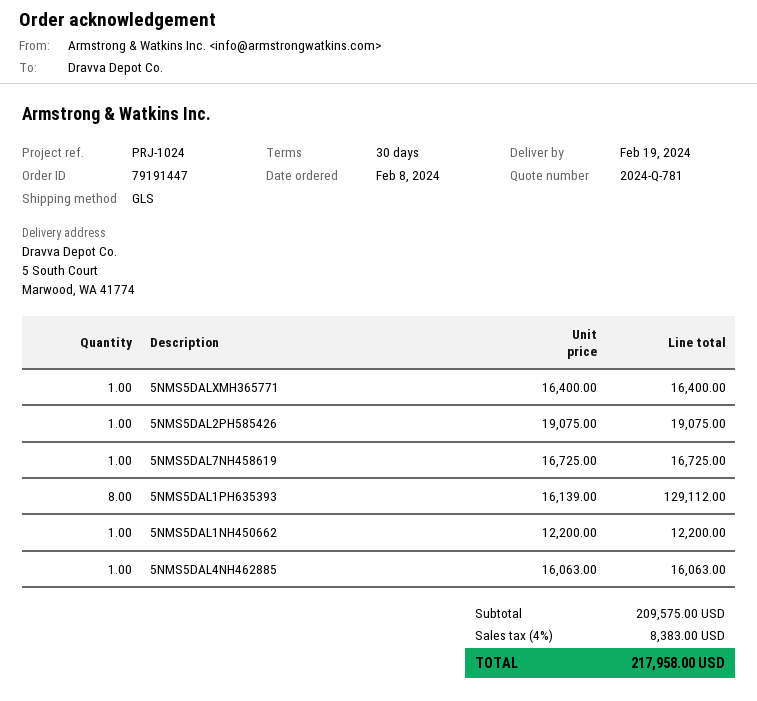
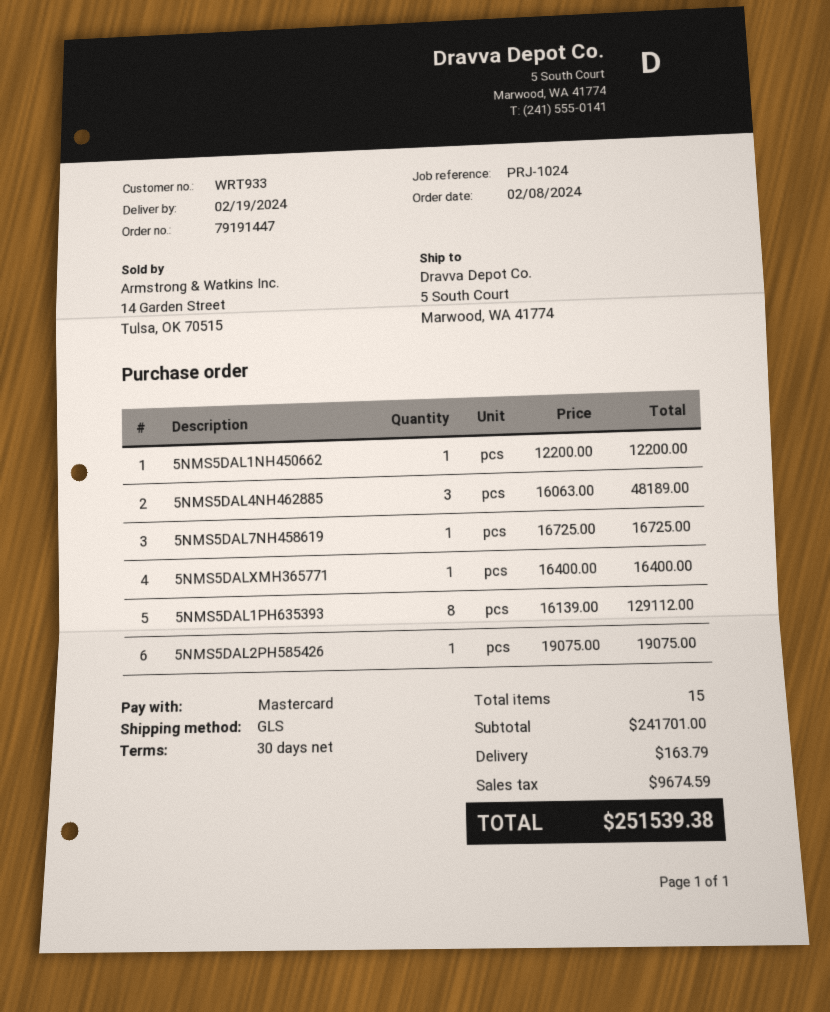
5NMS5DAL4NH462885: 1 x 16063.00 = 16063.00 -> 3 x 16063.00 = 48189.00
subtotal: 209575.00 -> 241701.00
shipping: none -> 163.79
tax: 8383.00 -> 9674.59
total: 217958.00 -> 251539.38

